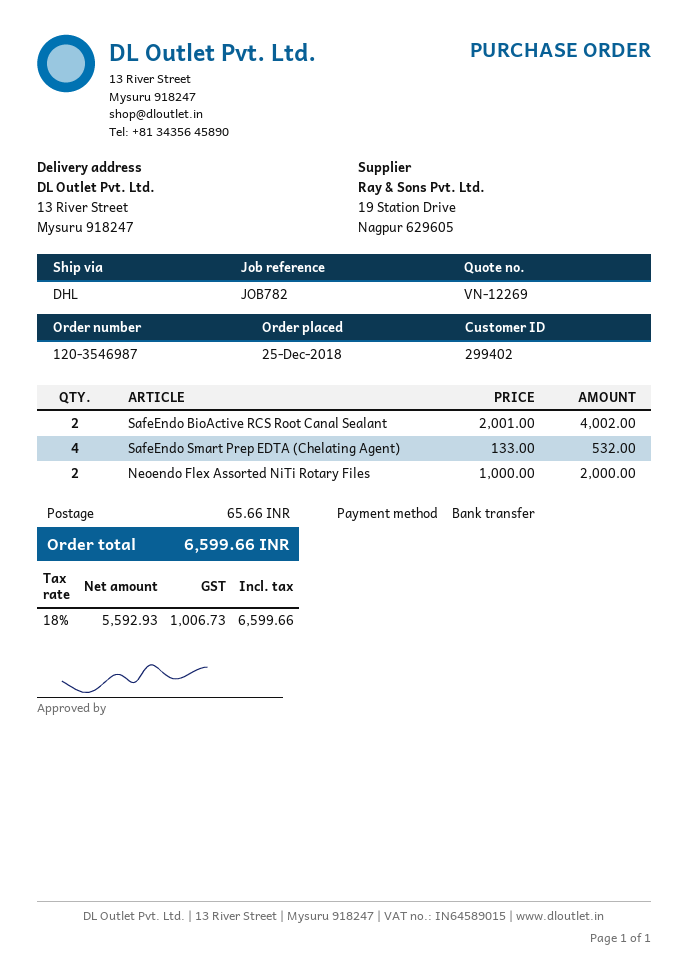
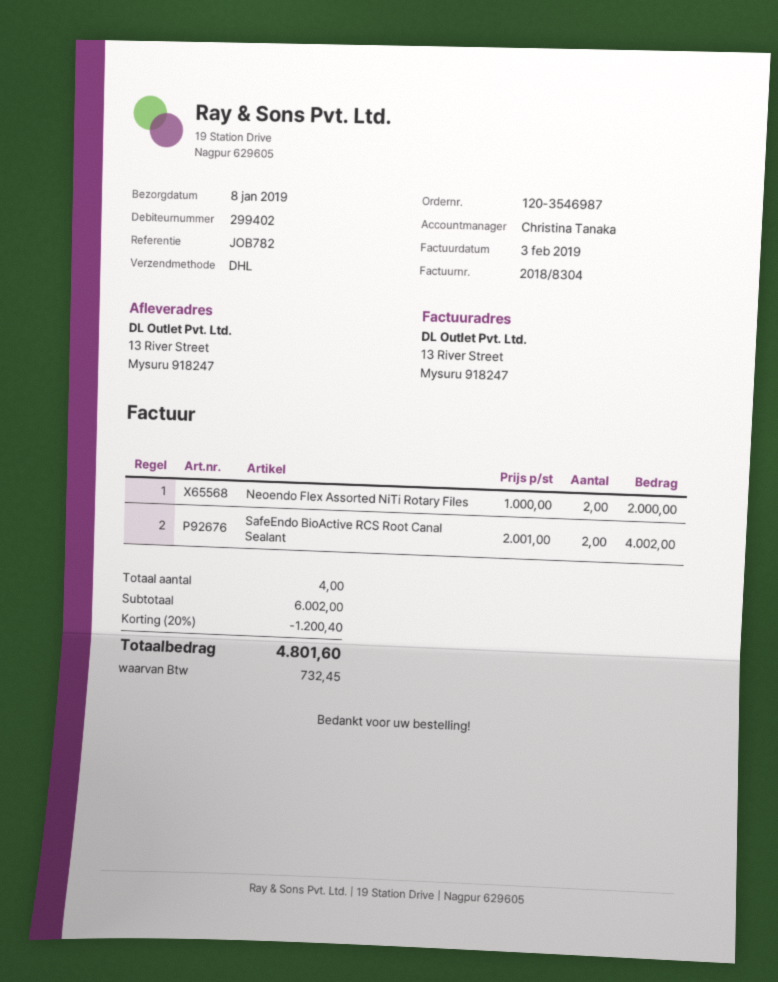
SafeEndo Smart Prep EDTA (Chelating Agent): 4 x 133.00 = 532.00 -> none
discount: none -> 20% = 1200.40
shipping: 65.66 -> none
tax: 1006.73 -> 732.45
total: 6599.66 -> 4801.60

